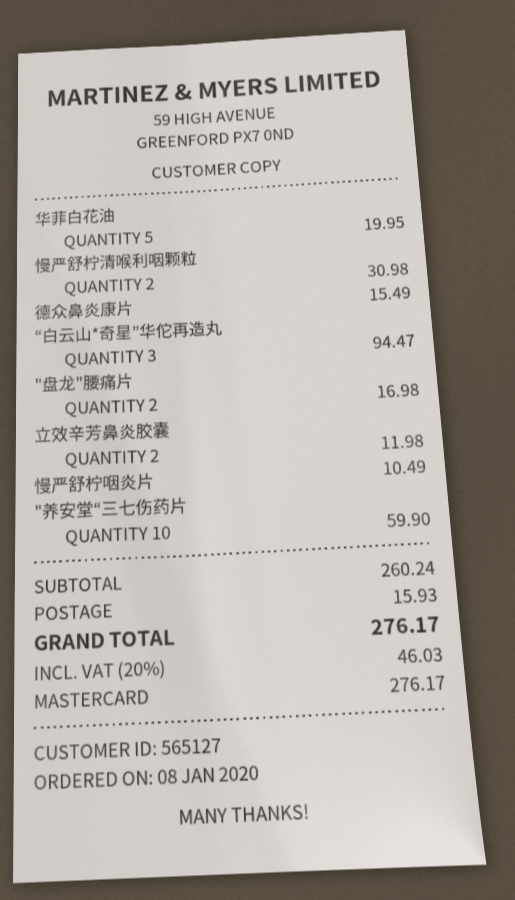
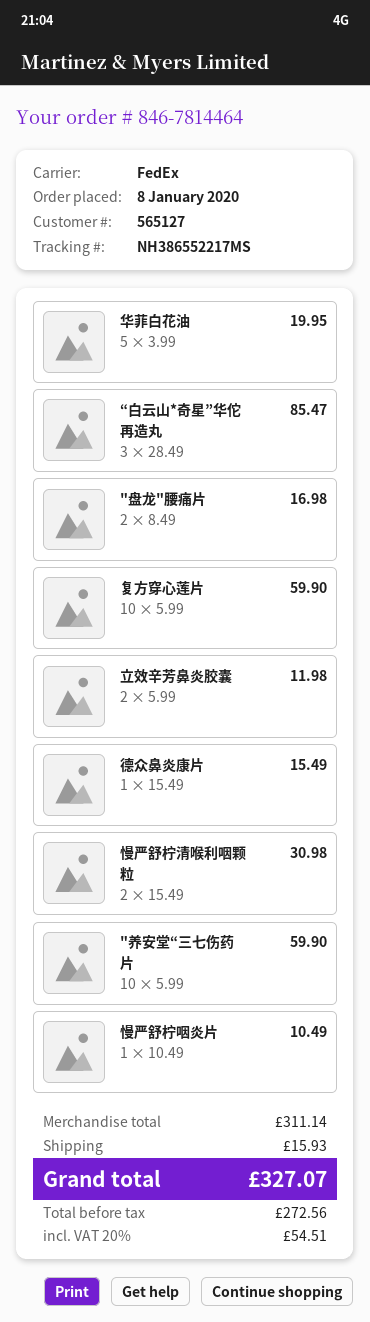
“白云山*奇星”华佗再造丸: 3 for 94.47 -> 3 for 85.47
复方穿心莲片: none -> 10 for 59.90
subtotal: 260.24 -> 311.14
tax: 20% = 46.03 -> 20% = 54.51
total: 276.17 -> 327.07

